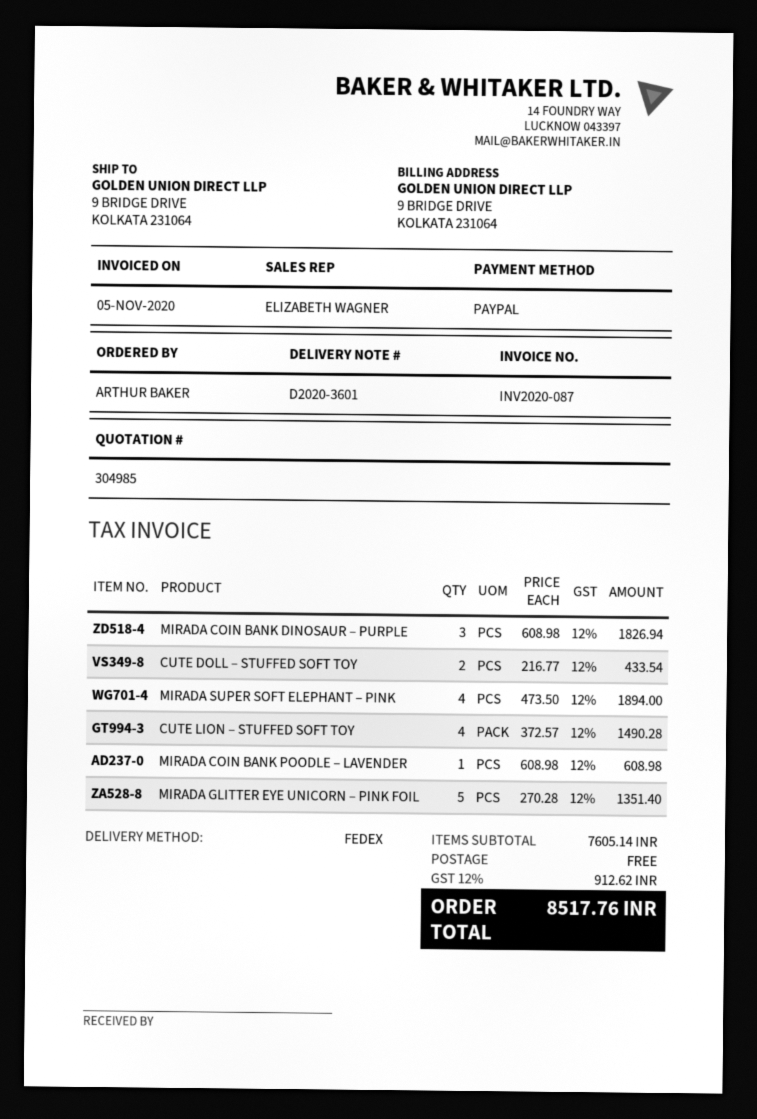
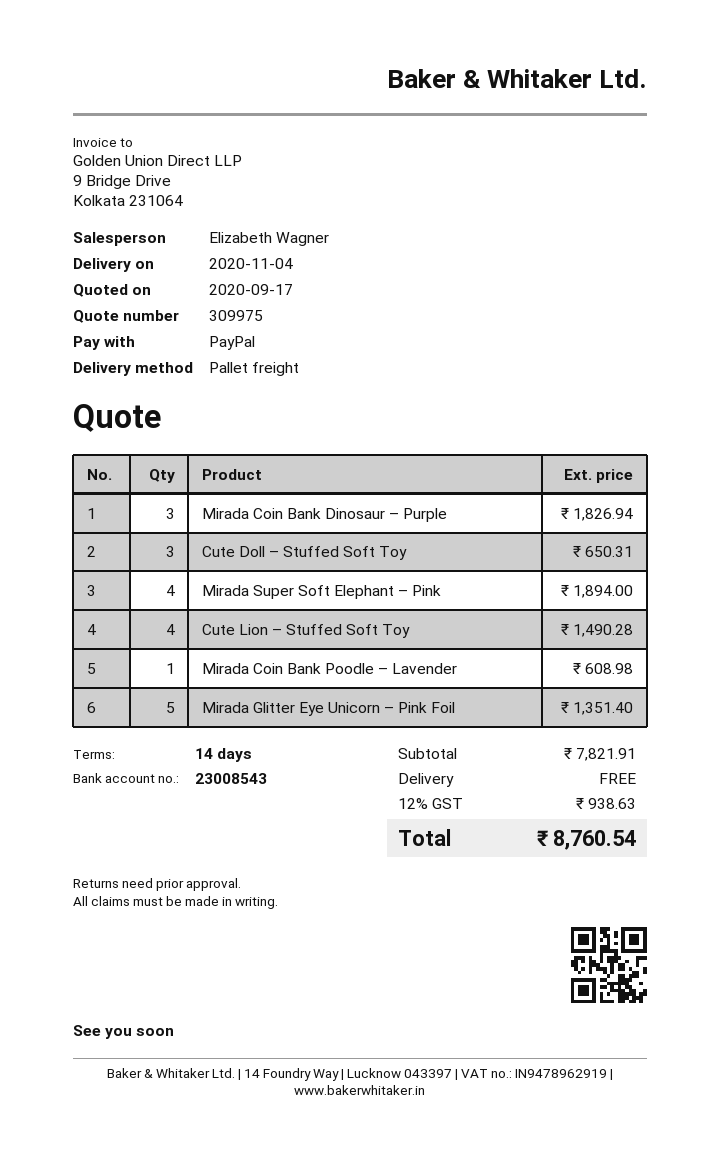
quote number: 304985 -> 309975
shipping method: FedEx -> pallet freight
CUTE DOLL – STUFFED SOFT TOY: 2 for 433.54 -> 3 for 650.31
subtotal: 7605.14 -> 7821.91
tax: 12% = 912.62 -> 12% = 938.63
total: 8517.76 -> 8760.54

